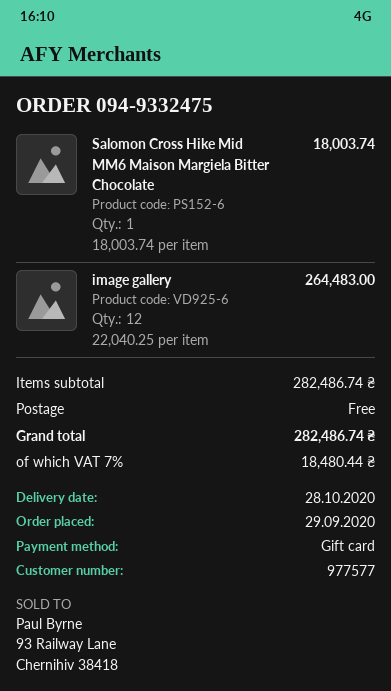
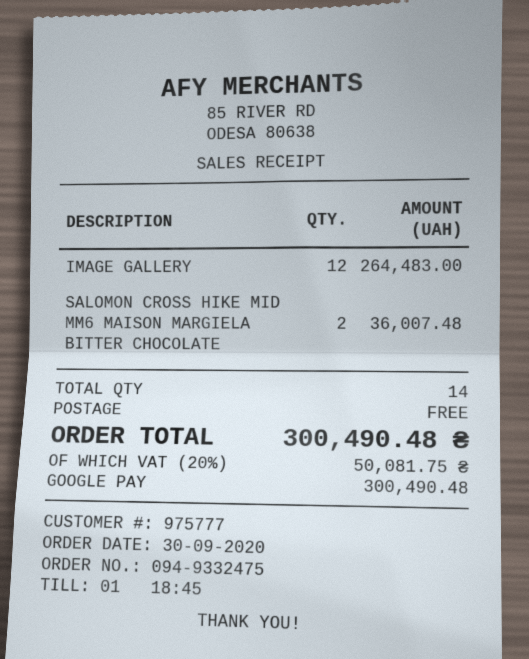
order date: 2020-09-29 -> 2020-09-30
customer number: 977577 -> 975777
payment method: gift card -> Google Pay
Salomon Cross Hike Mid MM6 Maison Margiela Bitter Chocolate: 1 for 18003.74 -> 2 for 36007.48
tax: 7% = 18480.44 -> 20% = 50081.75
total: 282486.74 -> 300490.48

